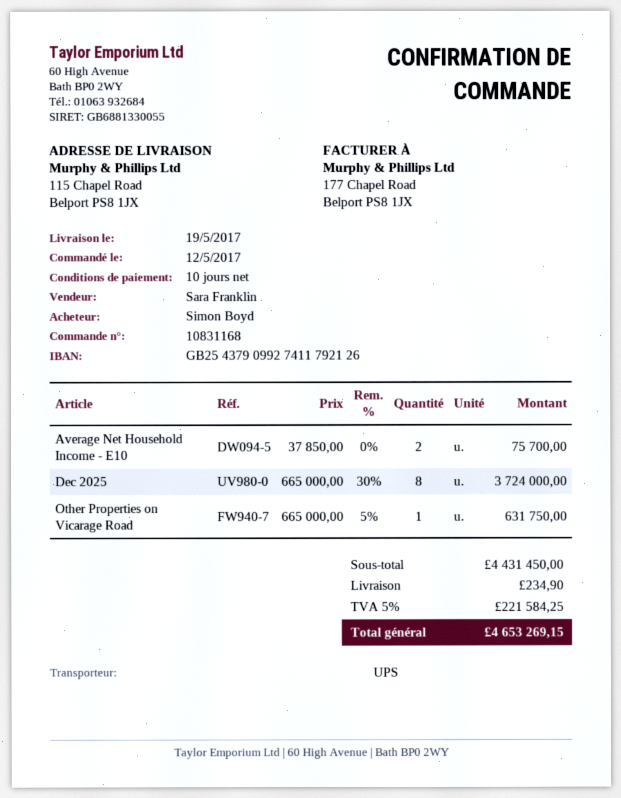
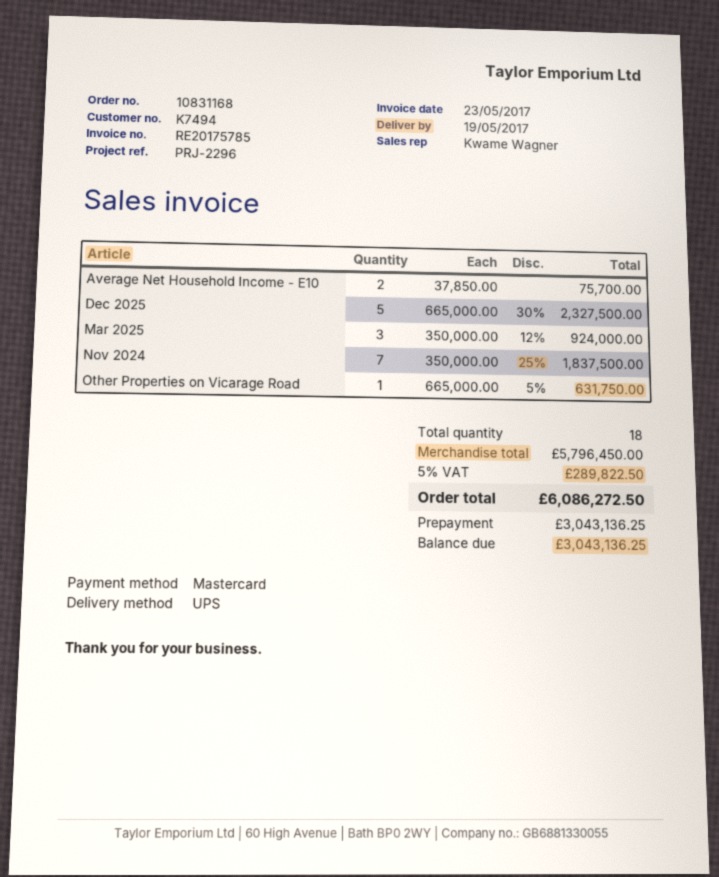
sales rep: Sara Franklin -> Kwame Wagner
Dec 2025: 8 x 665000.00 - 30% = 3724000.00 -> 5 x 665000.00 - 30% = 2327500.00
Mar 2025: none -> 3 x 350000.00 - 12% = 924000.00
Nov 2024: none -> 7 x 350000.00 - 25% = 1837500.00
subtotal: 4431450.00 -> 5796450.00
shipping: 234.90 -> none
tax: 5% = 221584.25 -> 5% = 289822.50
total: 4653269.15 -> 6086272.50

